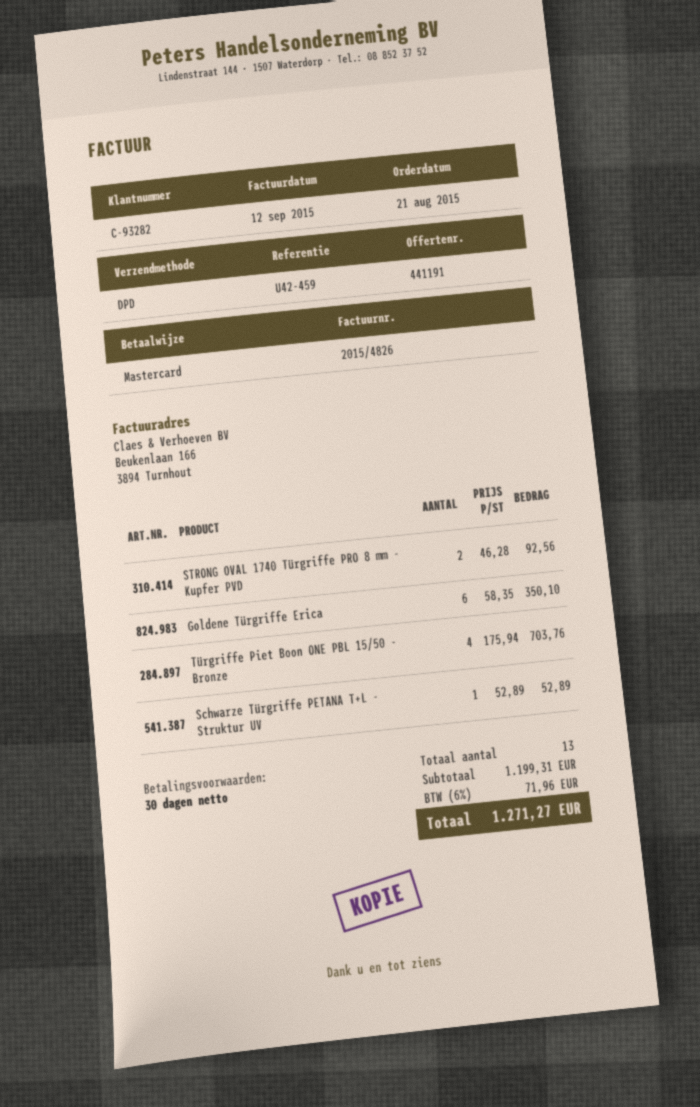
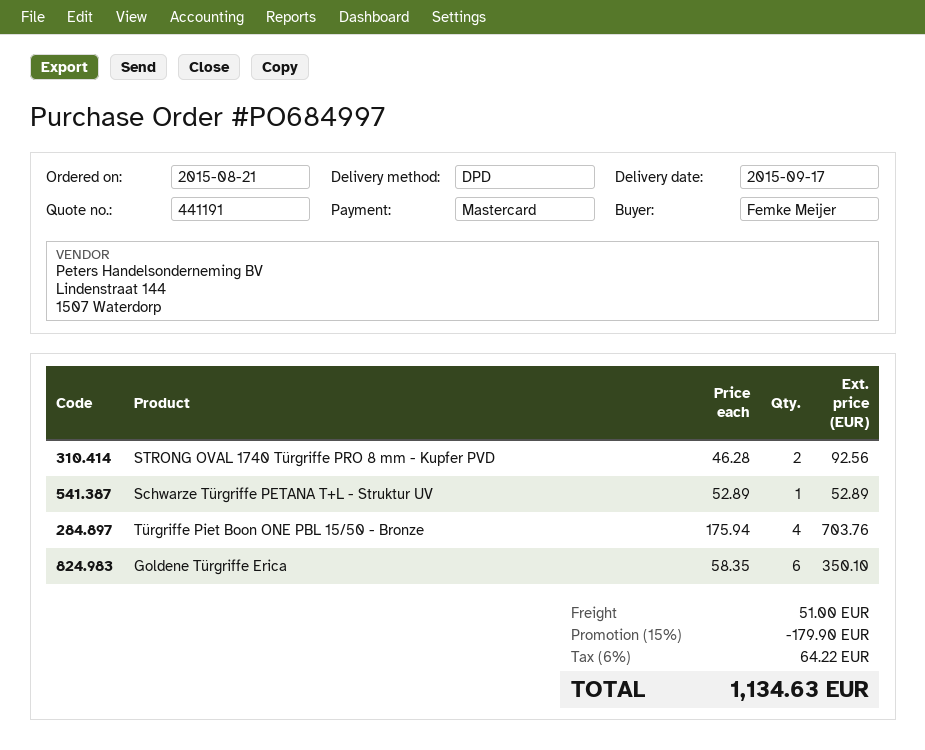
discount: none -> 15% = 179.90
shipping: none -> 51.00
tax: 6% = 71.96 -> 6% = 64.22
total: 1271.27 -> 1134.63

